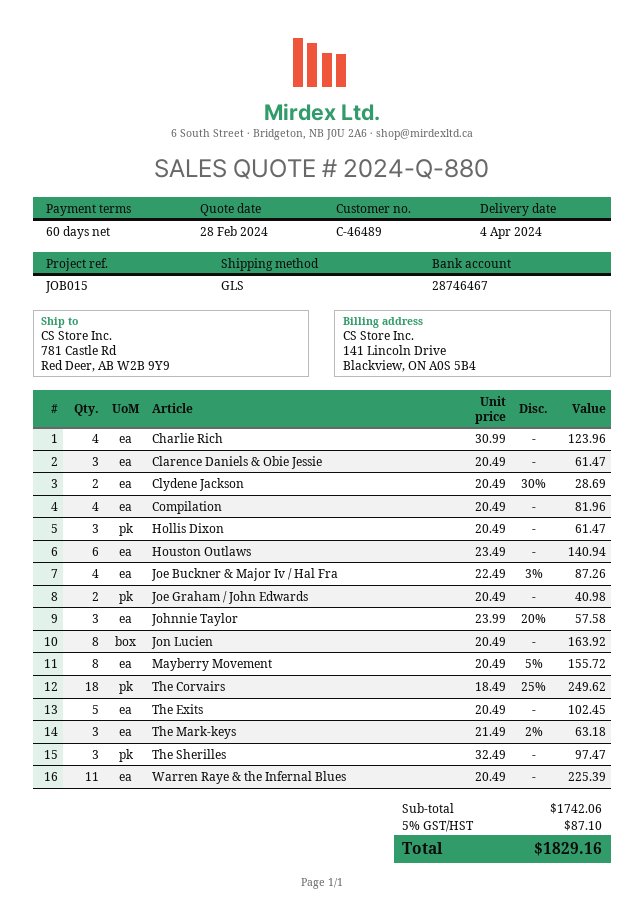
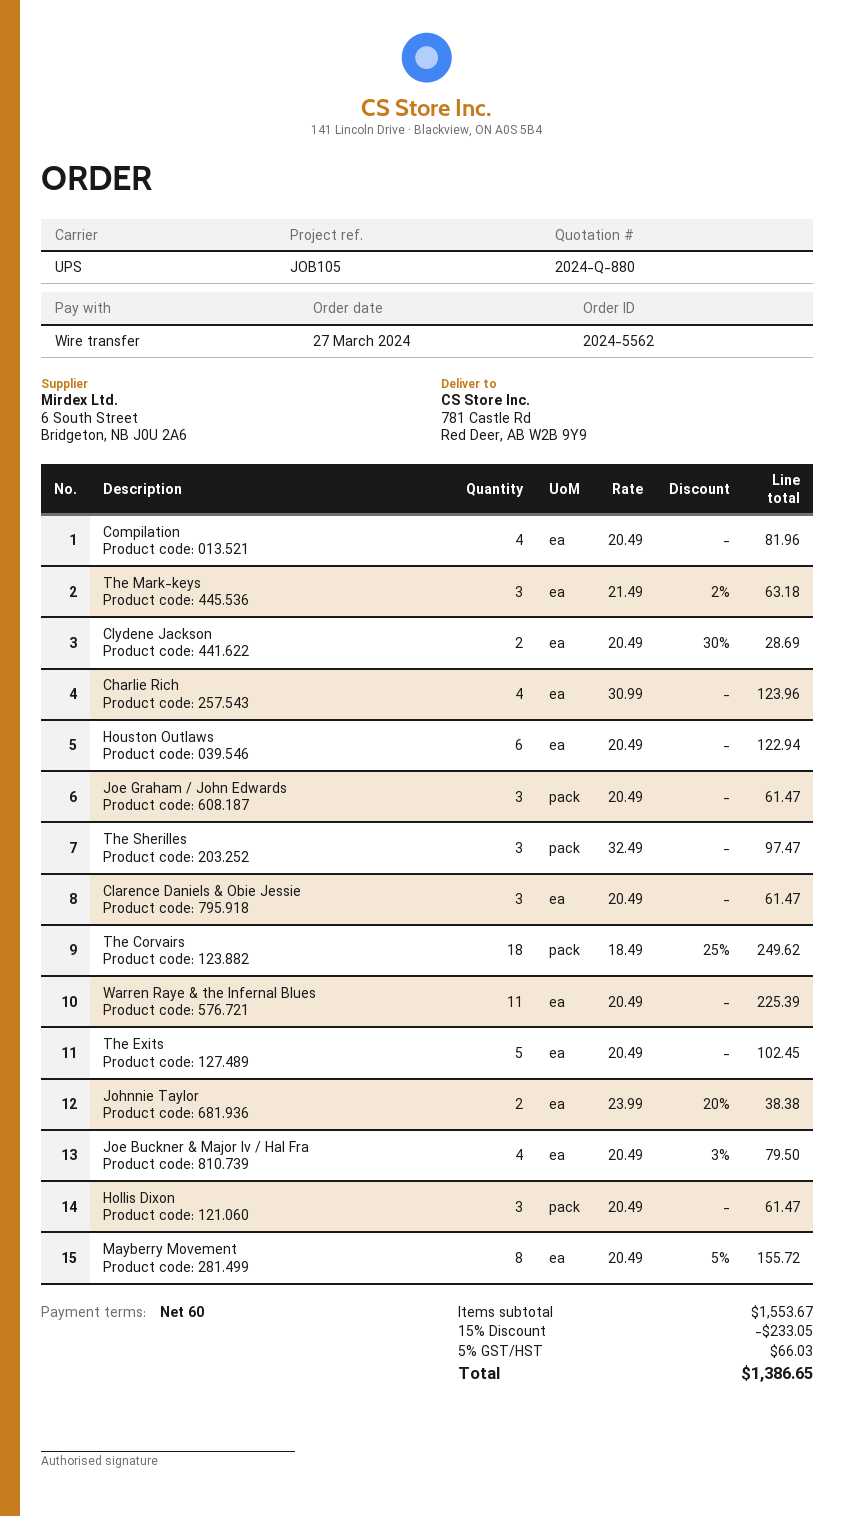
reference: JOB015 -> JOB105
shipping method: GLS -> UPS
Houston Outlaws: 6 x 23.49 = 140.94 -> 6 x 20.49 = 122.94
Joe Buckner & Major Iv / Hal Fra: 4 x 22.49 - 3% = 87.26 -> 4 x 20.49 - 3% = 79.50
Joe Graham / John Edwards: 2 x 20.49 = 40.98 -> 3 x 20.49 = 61.47
Johnnie Taylor: 3 x 23.99 - 20% = 57.58 -> 2 x 23.99 - 20% = 38.38
Jon Lucien: 8 x 20.49 = 163.92 -> none
subtotal: 1742.06 -> 1553.67
discount: none -> 15% = 233.05
tax: 5% = 87.10 -> 5% = 66.03
total: 1829.16 -> 1386.65

